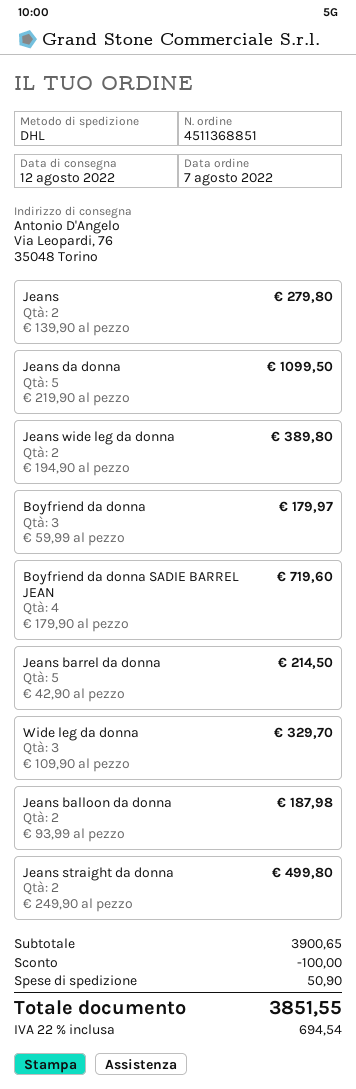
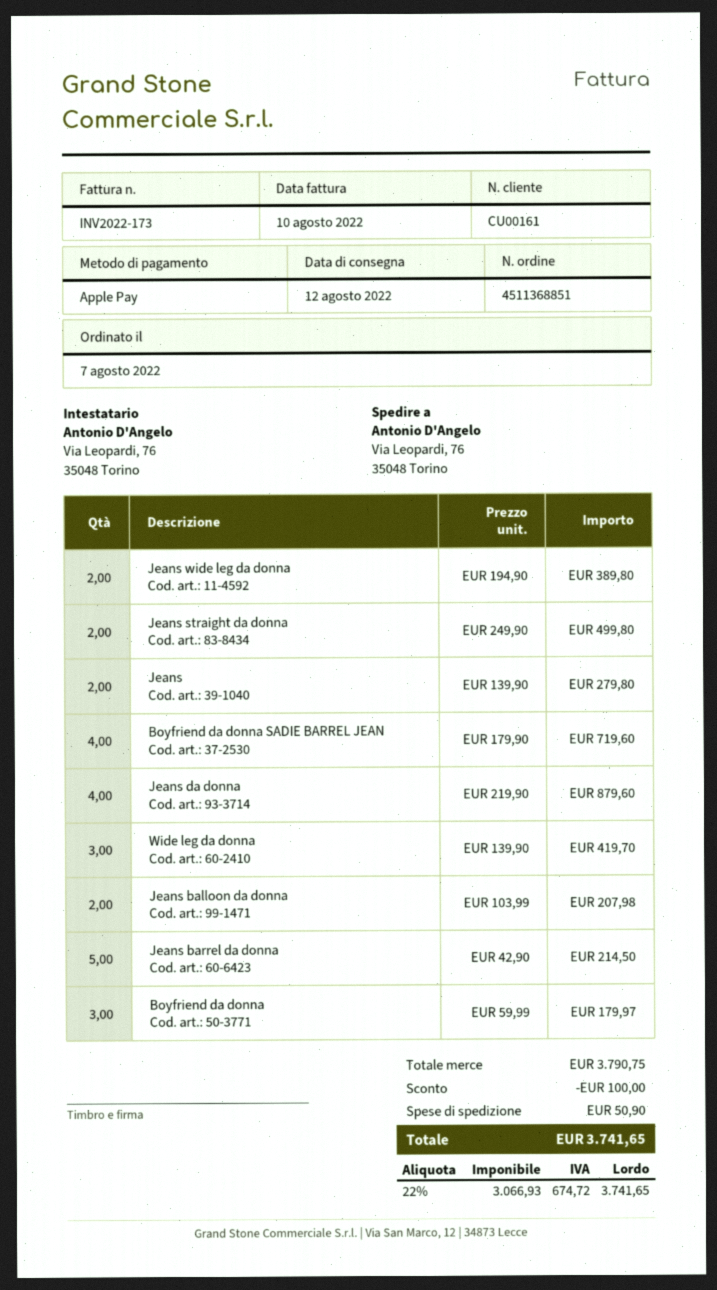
Jeans da donna: 5 x 219.90 = 1099.50 -> 4 x 219.90 = 879.60
Wide leg da donna: 3 x 109.90 = 329.70 -> 3 x 139.90 = 419.70
Jeans balloon da donna: 2 x 93.99 = 187.98 -> 2 x 103.99 = 207.98
subtotal: 3900.65 -> 3790.75
tax: 22% = 694.54 -> 22% = 674.72
total: 3851.55 -> 3741.65

